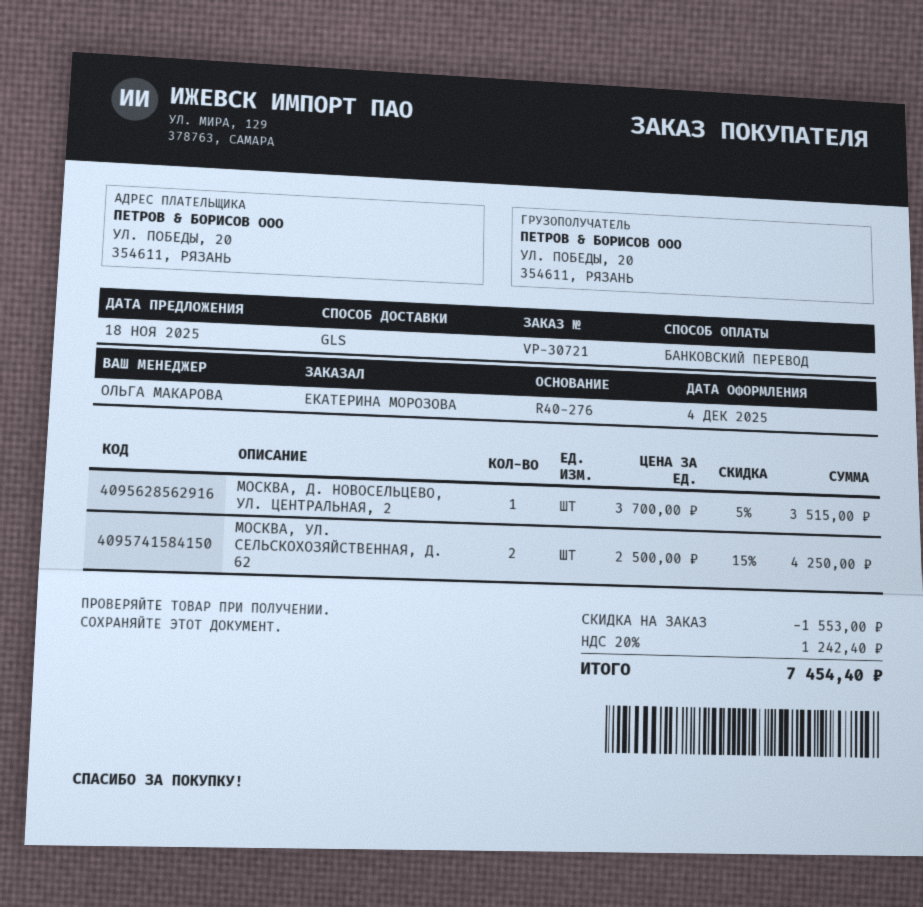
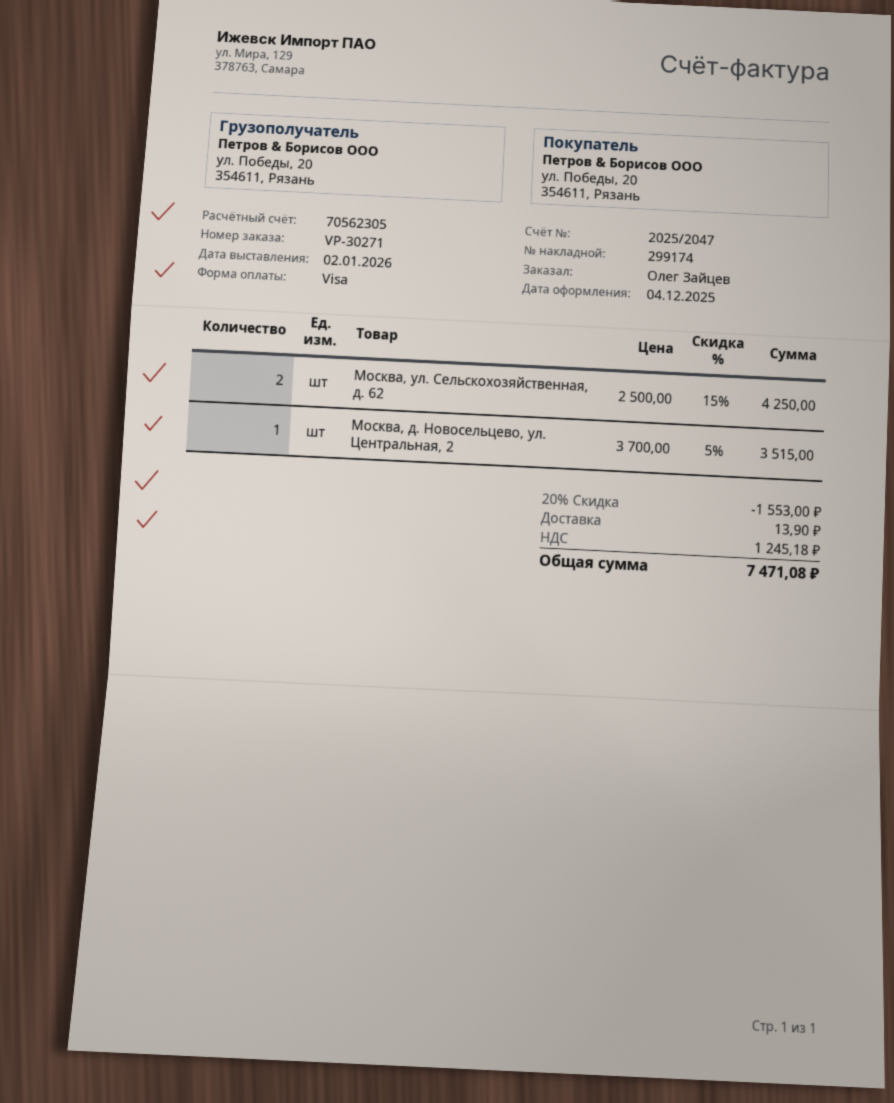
order number: VP-30721 -> VP-30271
ordered by: ЕКАТЕРИНА МОРОЗОВА -> Олег Зайцев
payment method: bank transfer -> Visa
shipping: none -> 13.90
tax: 1242.40 -> 1245.18
total: 7454.40 -> 7471.08

